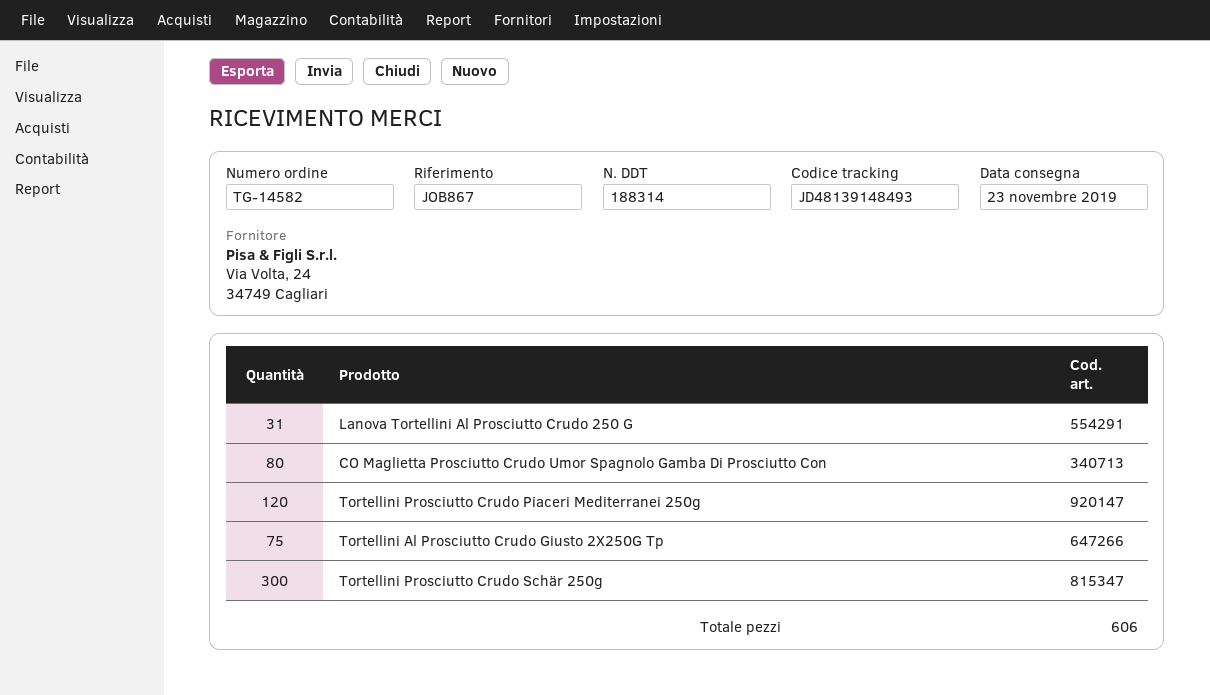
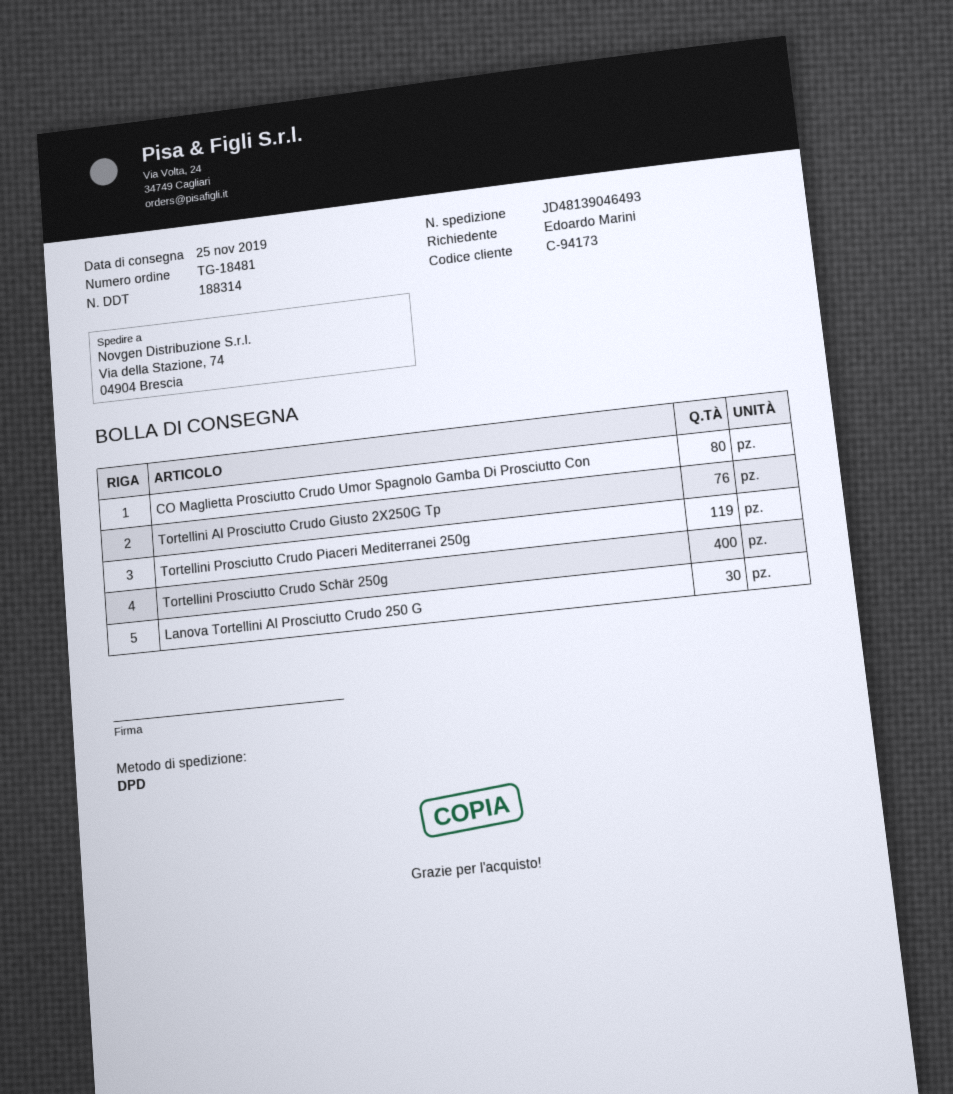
order number: TG-14582 -> TG-18481
delivery date: 2019-11-23 -> 2019-11-25
tracking number: JD48139148493 -> JD48139046493
Lanova Tortellini Al Prosciutto Crudo 250 G: 31 -> 30
Tortellini Prosciutto Crudo Piaceri Mediterranei 250g: 120 -> 119
Tortellini Al Prosciutto Crudo Giusto 2X250G Tp: 75 -> 76
Tortellini Prosciutto Crudo Schär 250g: 300 -> 400

